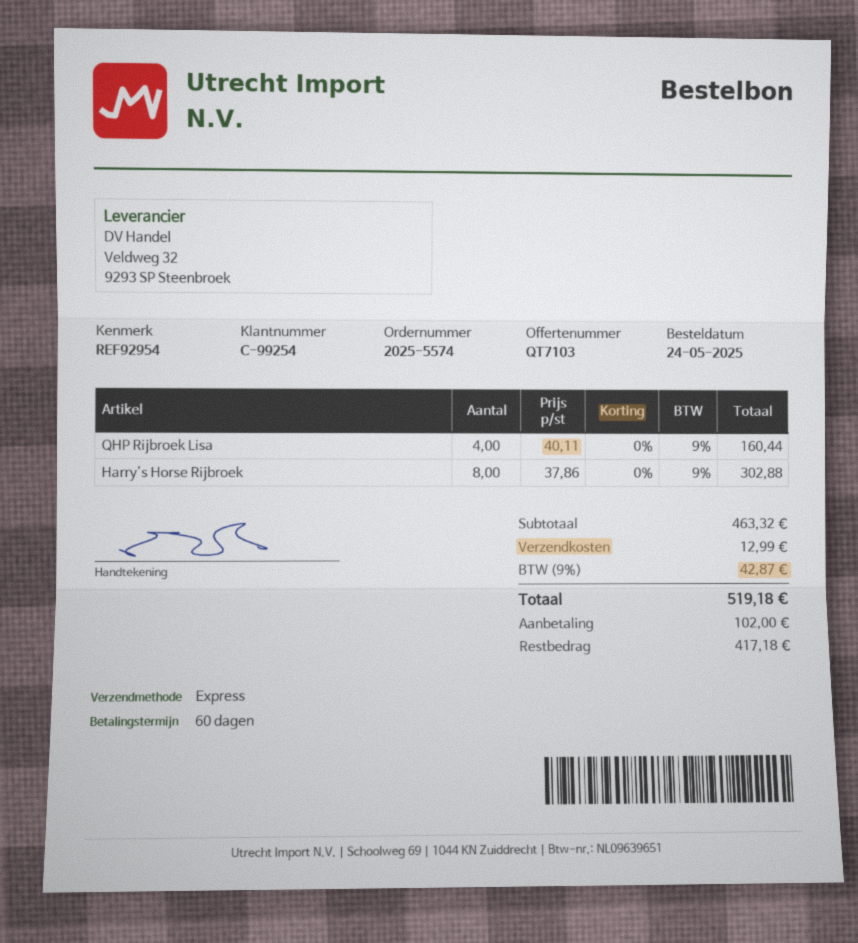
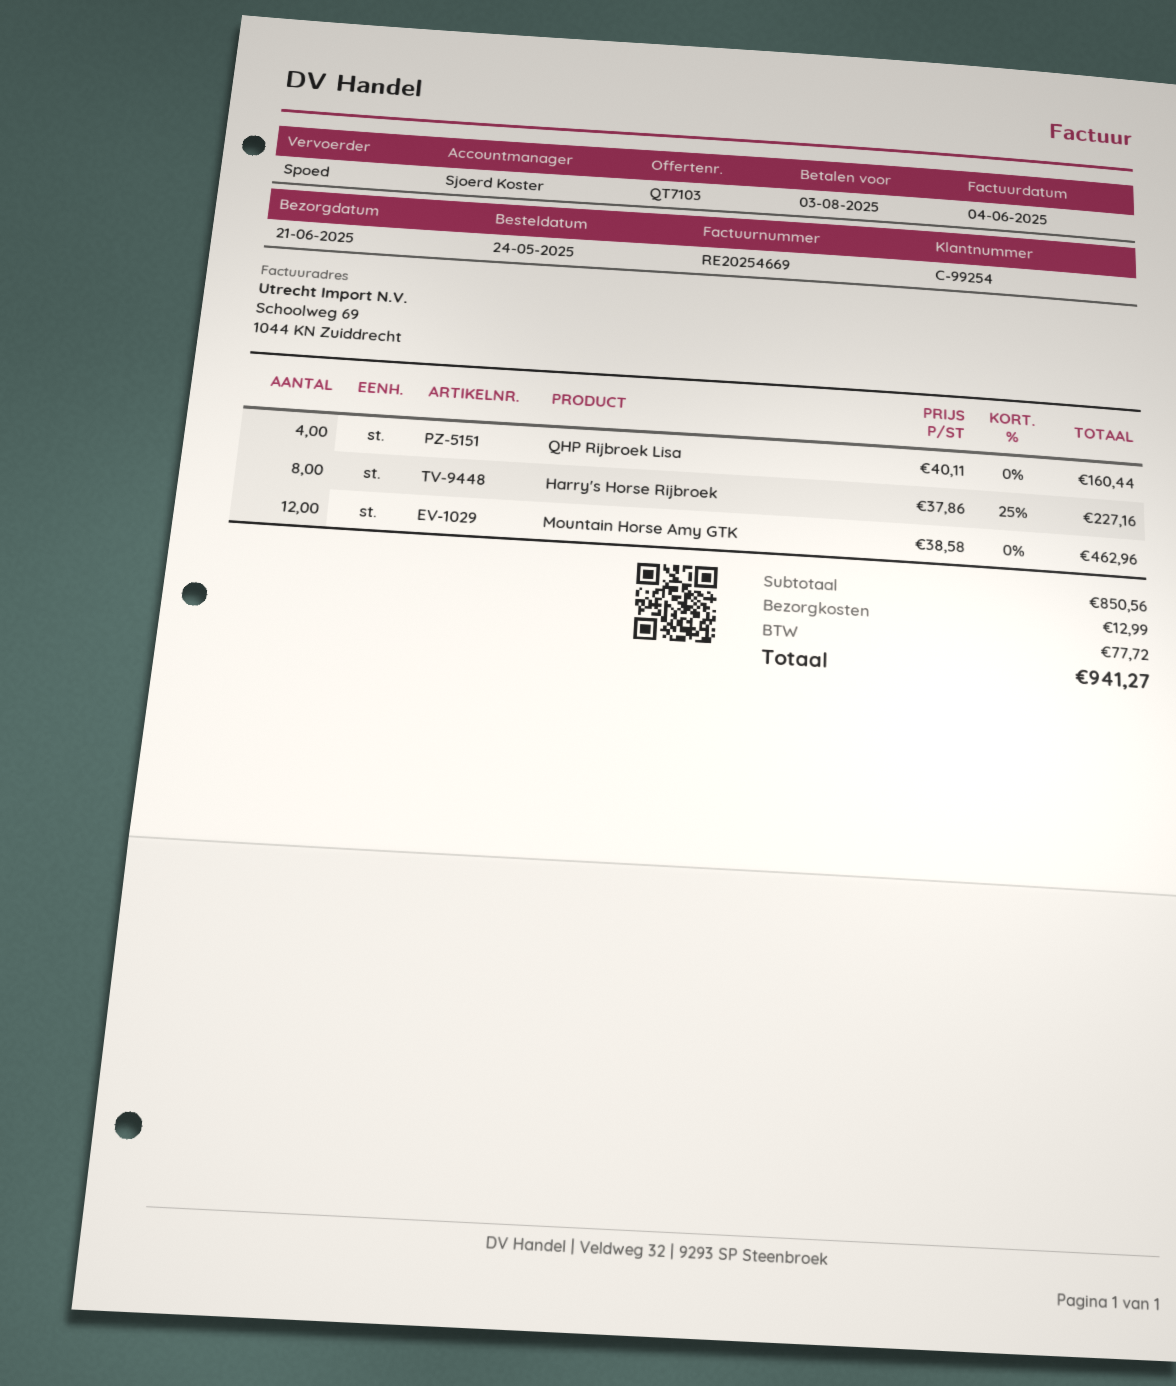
Harry's Horse Rijbroek: 8 x 37.86 = 302.88 -> 8 x 37.86 - 25% = 227.16
Mountain Horse Amy GTK: none -> 12 x 38.58 = 462.96
subtotal: 463.32 -> 850.56
tax: 42.87 -> 77.72
total: 519.18 -> 941.27

